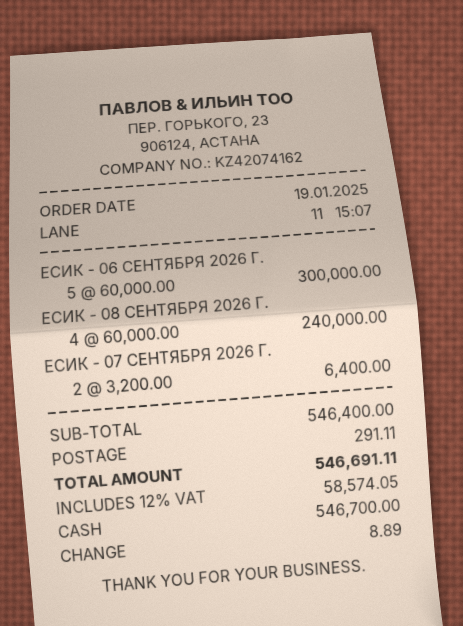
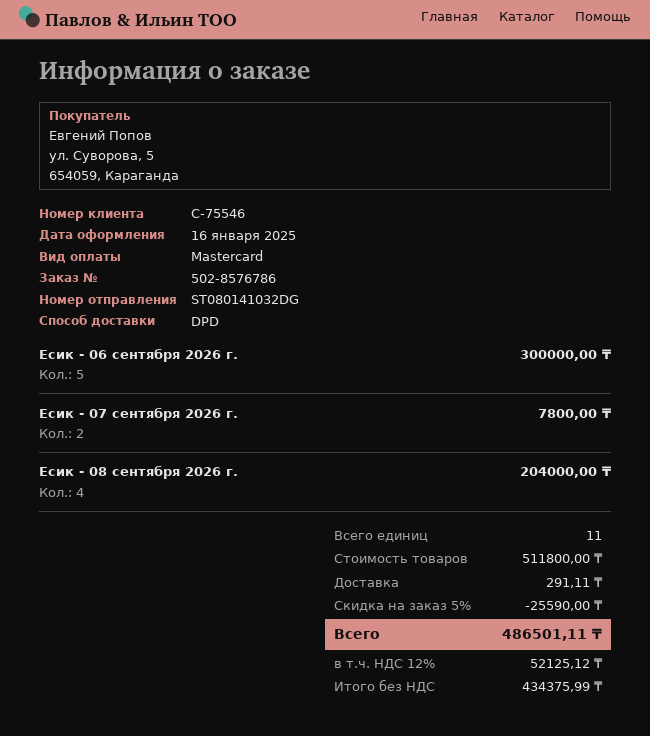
order date: 2025-01-19 -> 2025-01-16
payment method: cash -> Mastercard
ЕСИК - 08 СЕНТЯБРЯ 2026 Г.: 4 for 240000.00 -> 4 for 204000.00
ЕСИК - 07 СЕНТЯБРЯ 2026 Г.: 2 for 6400.00 -> 2 for 7800.00
subtotal: 546400.00 -> 511800.00
discount: none -> 5% = 25590.00
tax: 12% = 58574.05 -> 12% = 52125.12
total: 546691.11 -> 486501.11

